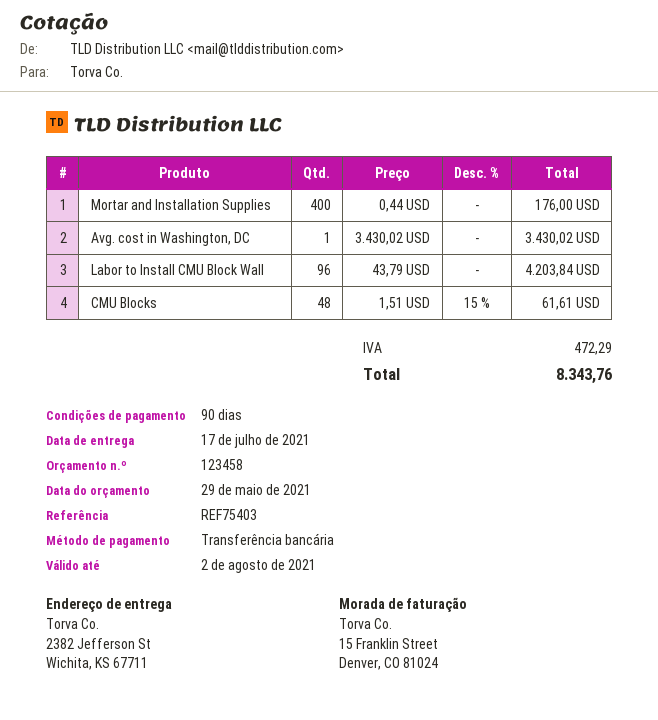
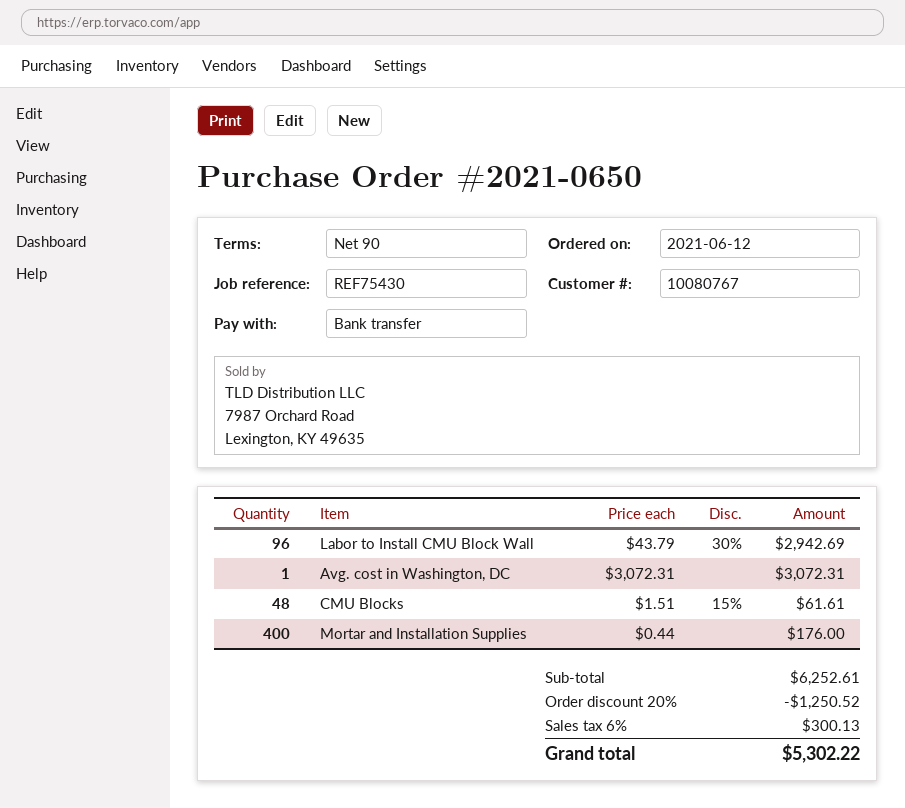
reference: REF75403 -> REF75430
Avg. cost in Washington, DC: 1 x 3430.02 = 3430.02 -> 1 x 3072.31 = 3072.31
Labor to Install CMU Block Wall: 96 x 43.79 = 4203.84 -> 96 x 43.79 - 30% = 2942.69
discount: none -> 20% = 1250.52
tax: 472.29 -> 300.13
total: 8343.76 -> 5302.22

